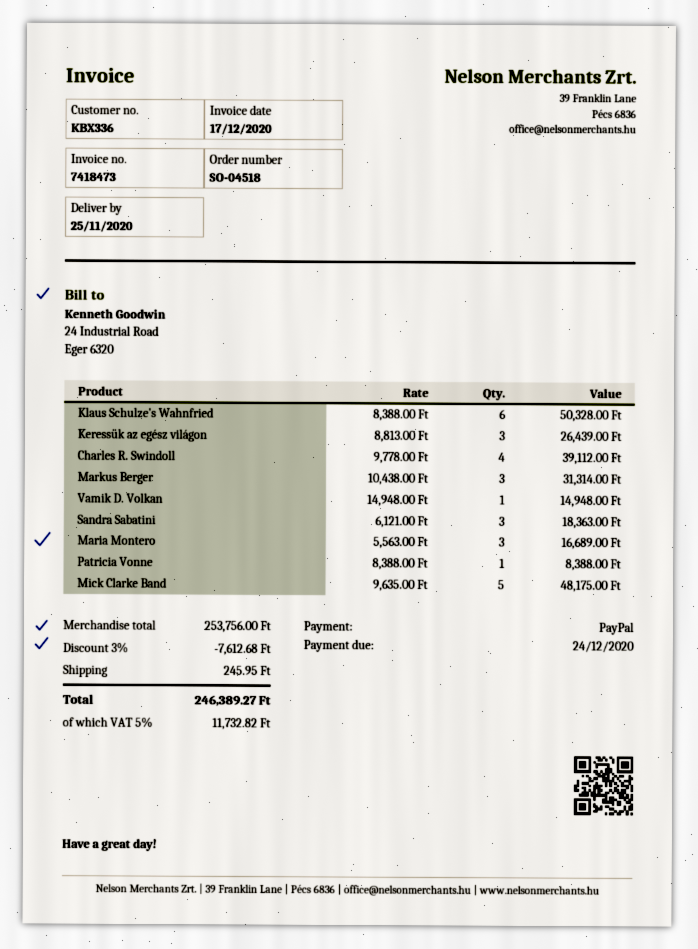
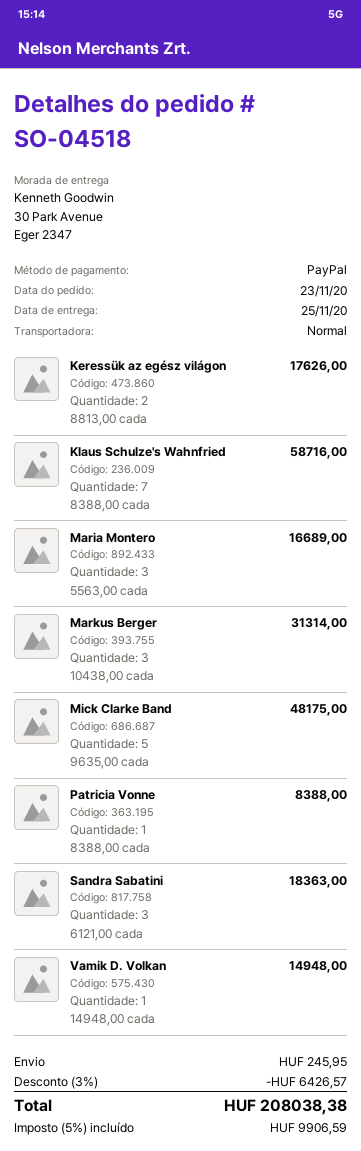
Klaus Schulze's Wahnfried: 6 x 8388.00 = 50328.00 -> 7 x 8388.00 = 58716.00
Keressük az egész világon: 3 x 8813.00 = 26439.00 -> 2 x 8813.00 = 17626.00
Charles R. Swindoll: 4 x 9778.00 = 39112.00 -> none
discount: 3% = 7612.68 -> 3% = 6426.57
tax: 5% = 11732.82 -> 5% = 9906.59
total: 246389.27 -> 208038.38

